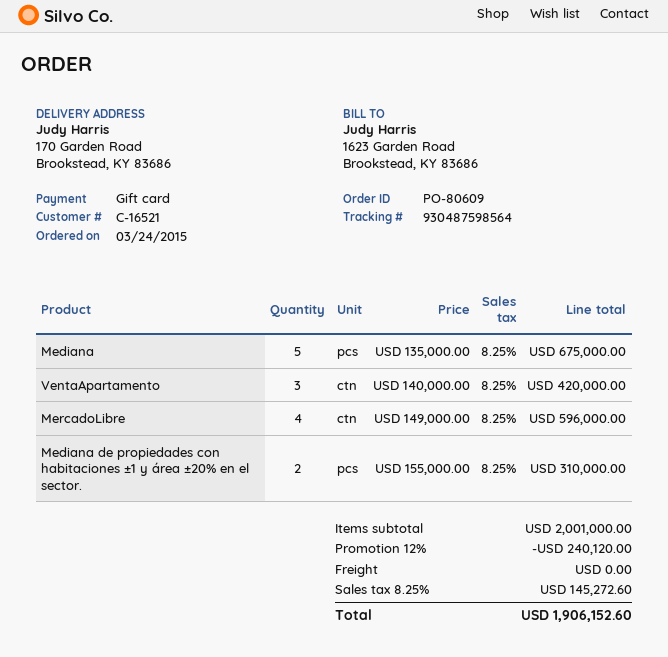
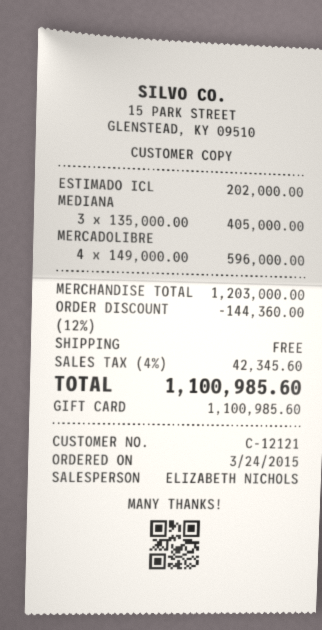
customer number: C-16521 -> C-12121
Mediana: 5 x 135000.00 = 675000.00 -> 3 x 135000.00 = 405000.00
VentaApartamento: 3 x 140000.00 = 420000.00 -> none
Mediana de propiedades con habitaciones ±1 y área ±20% en el sector.: 2 x 155000.00 = 310000.00 -> none
ESTIMADO ICL: none -> 1 x 202000.00 = 202000.00
subtotal: 2001000.00 -> 1203000.00
discount: 12% = 240120.00 -> 12% = 144360.00
tax: 8.25% = 145272.60 -> 4% = 42345.60
total: 1906152.60 -> 1100985.60

